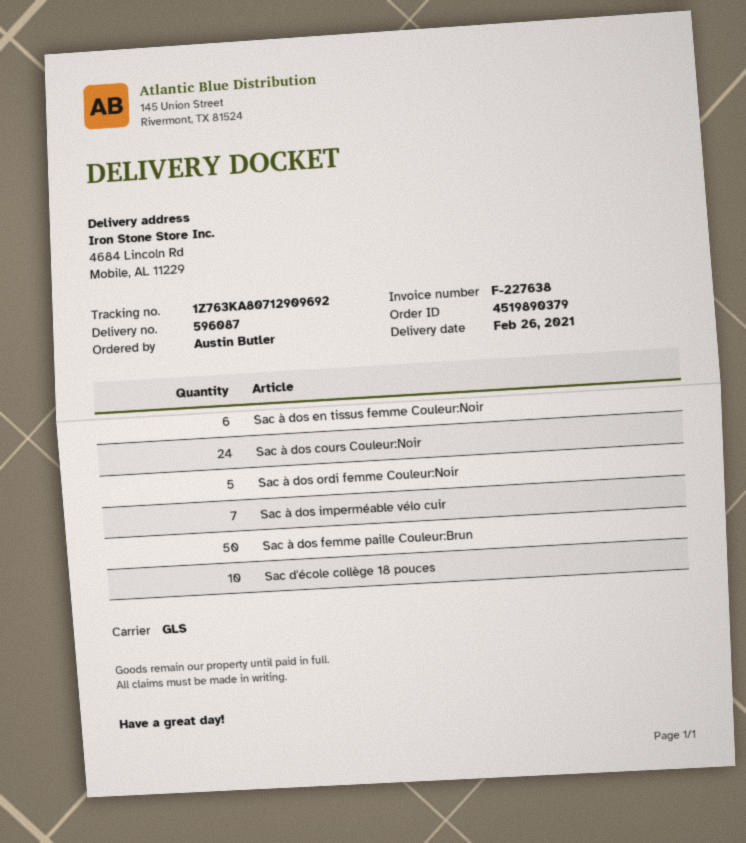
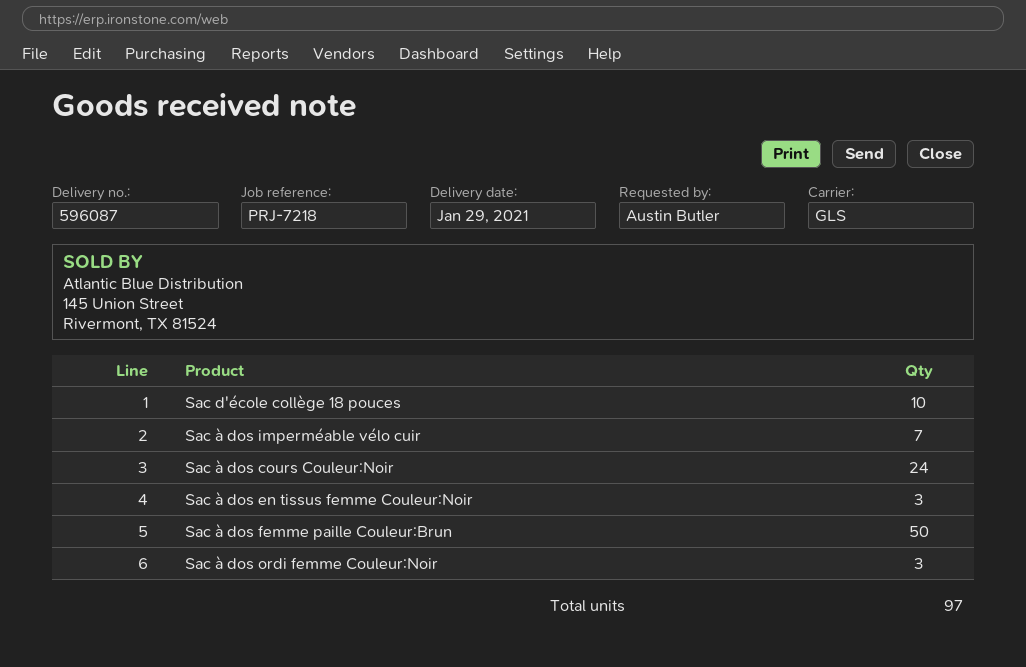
delivery date: 2021-02-26 -> 2021-01-29
Sac à dos en tissus femme Couleur:Noir: 6 -> 3
Sac à dos ordi femme Couleur:Noir: 5 -> 3

